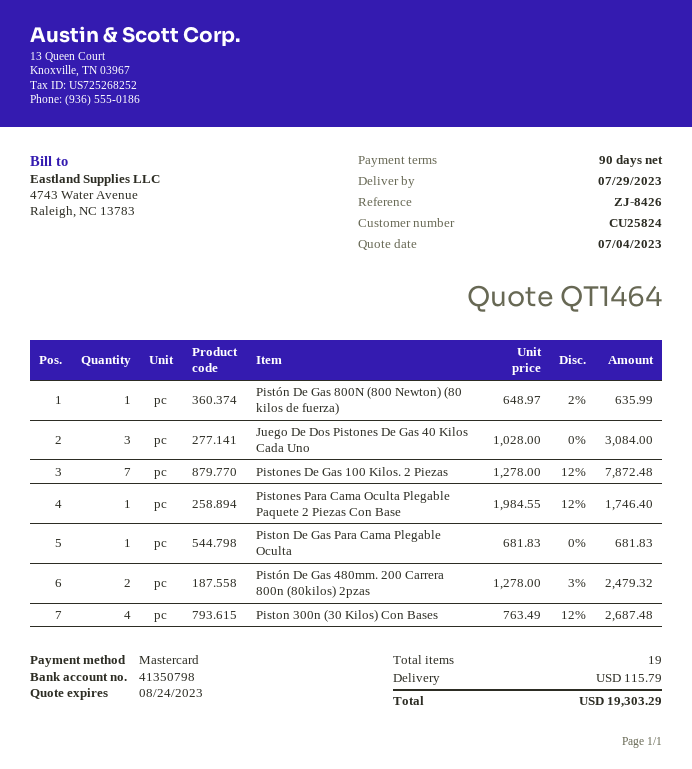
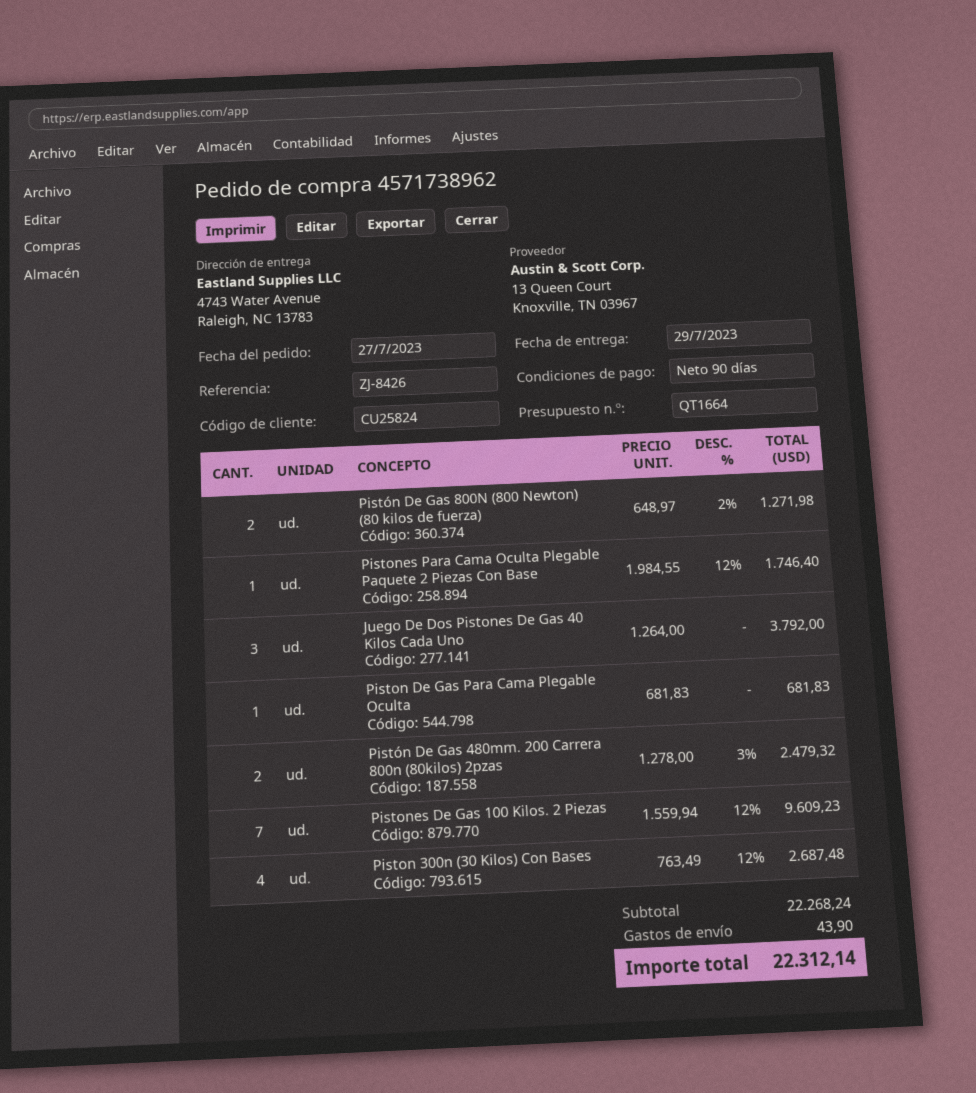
quote number: QT1464 -> QT1664
Pistón De Gas 800N (800 Newton) (80 kilos de fuerza): 1 x 648.97 - 2% = 635.99 -> 2 x 648.97 - 2% = 1271.98
Juego De Dos Pistones De Gas 40 Kilos Cada Uno: 3 x 1028.00 = 3084.00 -> 3 x 1264.00 = 3792.00
Pistones De Gas 100 Kilos. 2 Piezas: 7 x 1278.00 - 12% = 7872.48 -> 7 x 1559.94 - 12% = 9609.23
shipping: 115.79 -> 43.90
total: 19303.29 -> 22312.14

